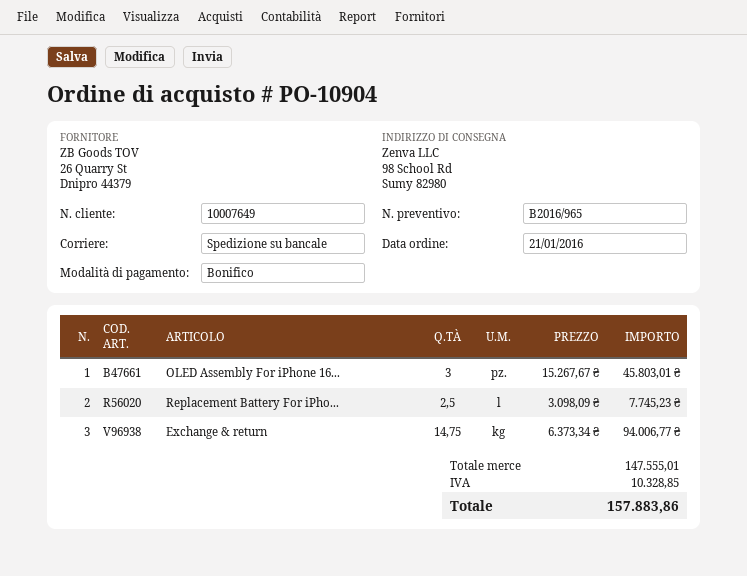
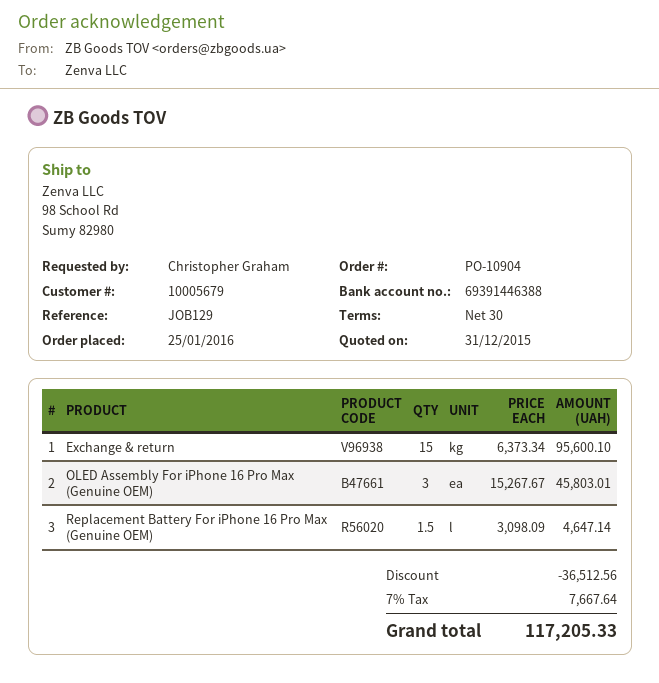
order date: 2016-01-21 -> 2016-01-25
customer number: 10007649 -> 10005679
Replacement Battery For iPho...: 2.5 x 3098.09 = 7745.23 -> 1.5 x 3098.09 = 4647.14
Exchange & return: 14.75 x 6373.34 = 94006.77 -> 15 x 6373.34 = 95600.10
discount: none -> 36512.56
tax: 10328.85 -> 7667.64
total: 157883.86 -> 117205.33

